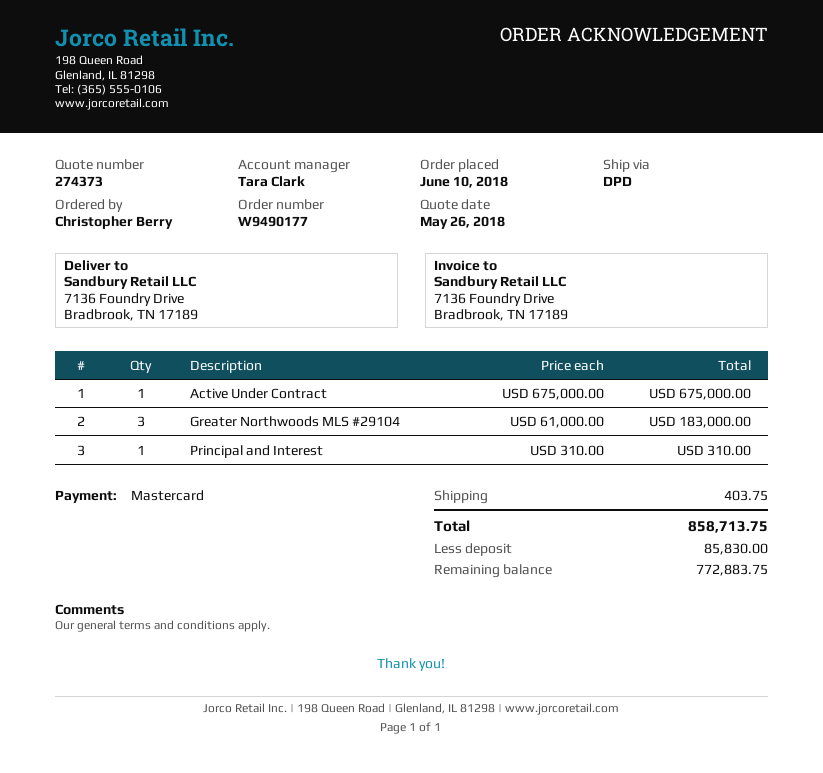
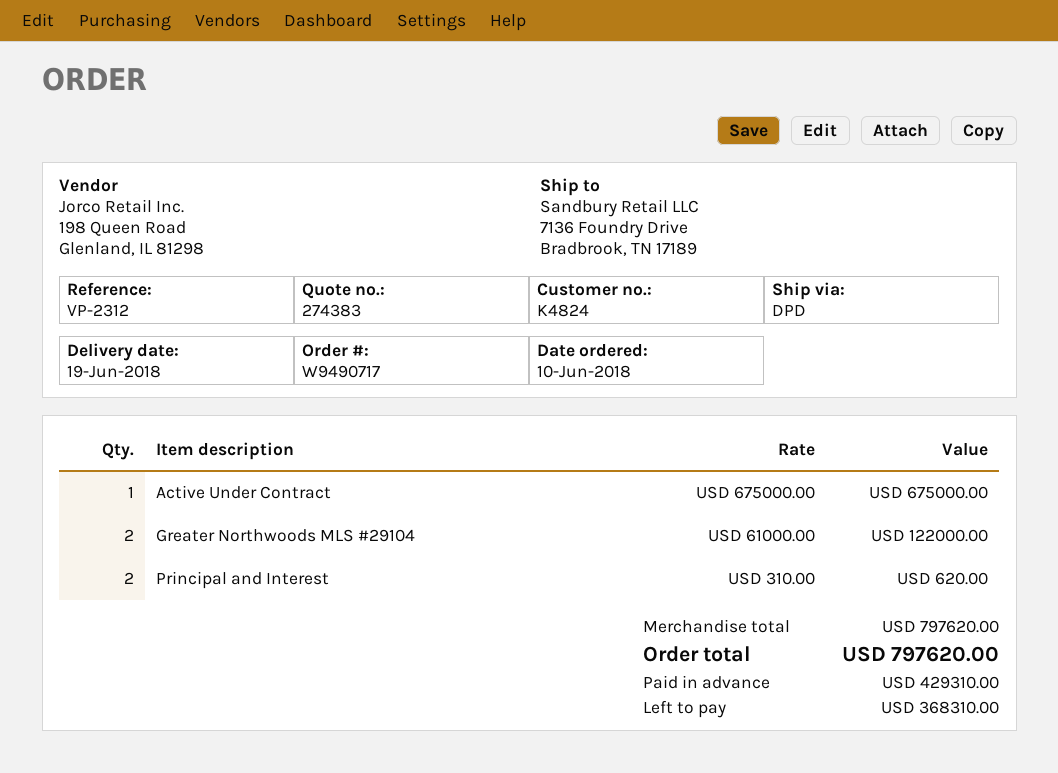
quote number: 274373 -> 274383
order number: W9490177 -> W9490717
Greater Northwoods MLS #29104: 3 x 61000.00 = 183000.00 -> 2 x 61000.00 = 122000.00
Principal and Interest: 1 x 310.00 = 310.00 -> 2 x 310.00 = 620.00
shipping: 403.75 -> none
total: 858713.75 -> 797620.00
deposit: 85830.00 -> 429310.00
balance: 772883.75 -> 368310.00

